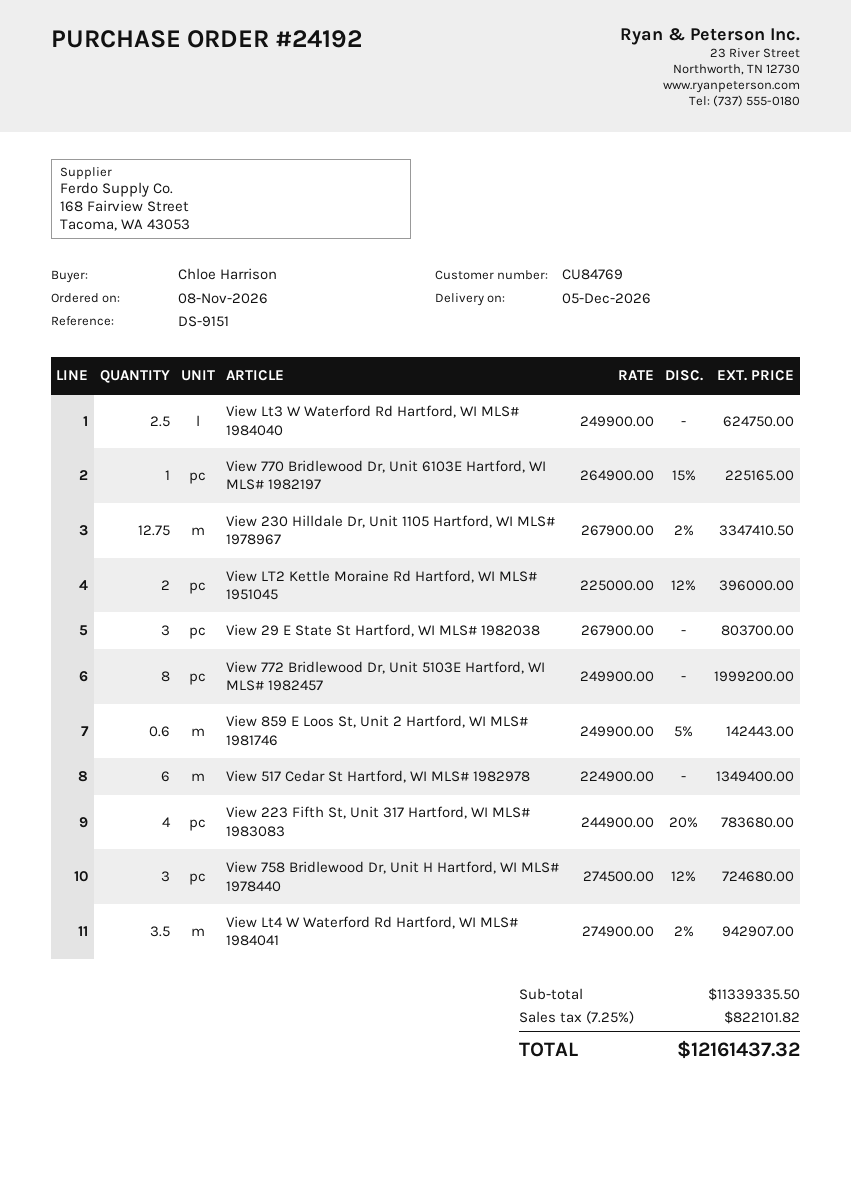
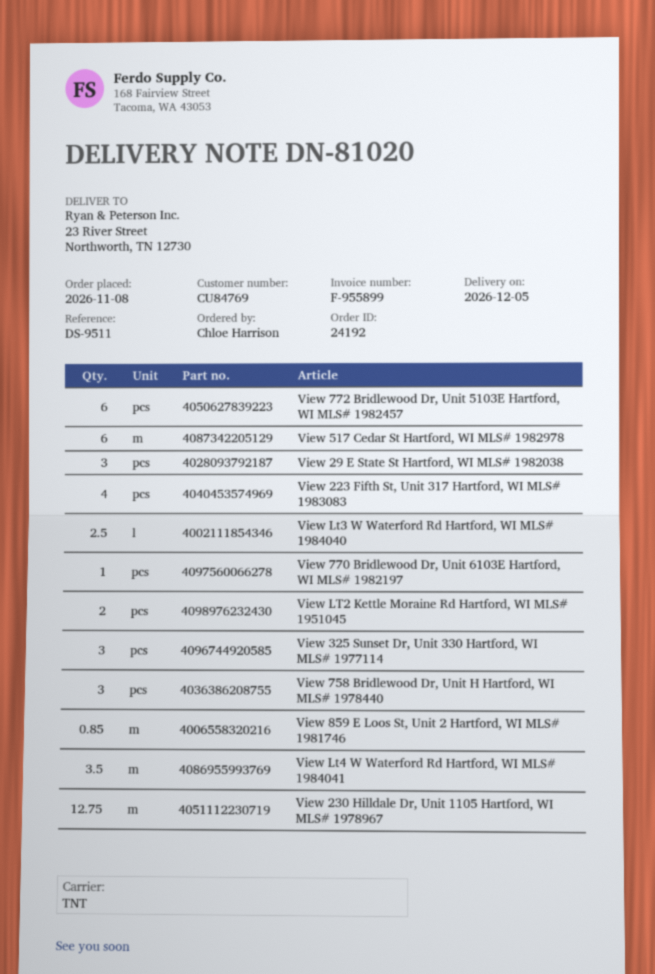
reference: DS-9151 -> DS-9511
View 772 Bridlewood Dr, Unit 5103E Hartford, WI MLS# 1982457: 8 -> 6
View 859 E Loos St, Unit 2 Hartford, WI MLS# 1981746: 0.6 -> 0.85
View 325 Sunset Dr, Unit 330 Hartford, WI MLS# 1977114: none -> 3

